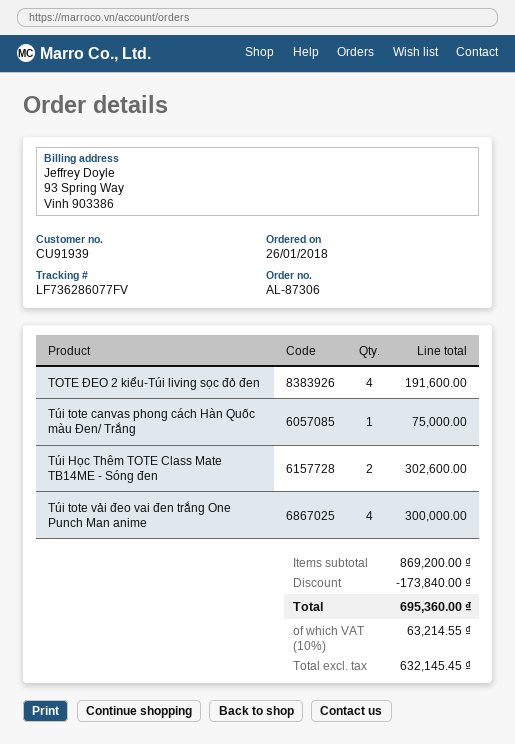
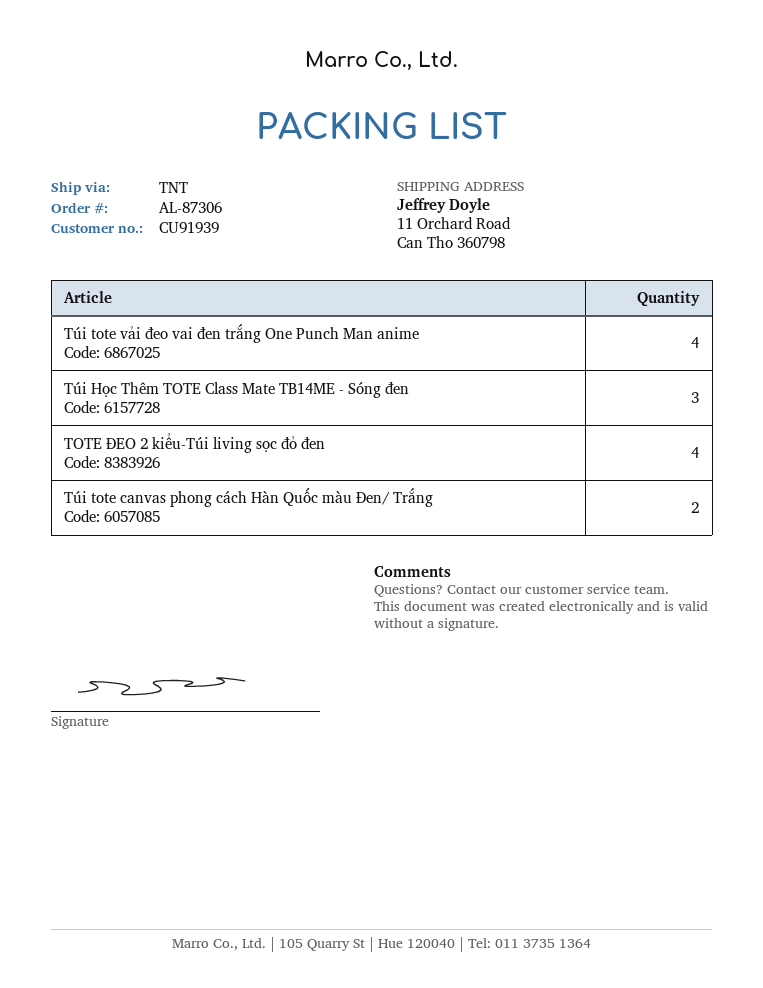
Túi tote canvas phong cách Hàn Quốc màu Đen/ Trắng: 1 -> 2
Túi Học Thêm TOTE Class Mate TB14ME - Sóng đen: 2 -> 3

